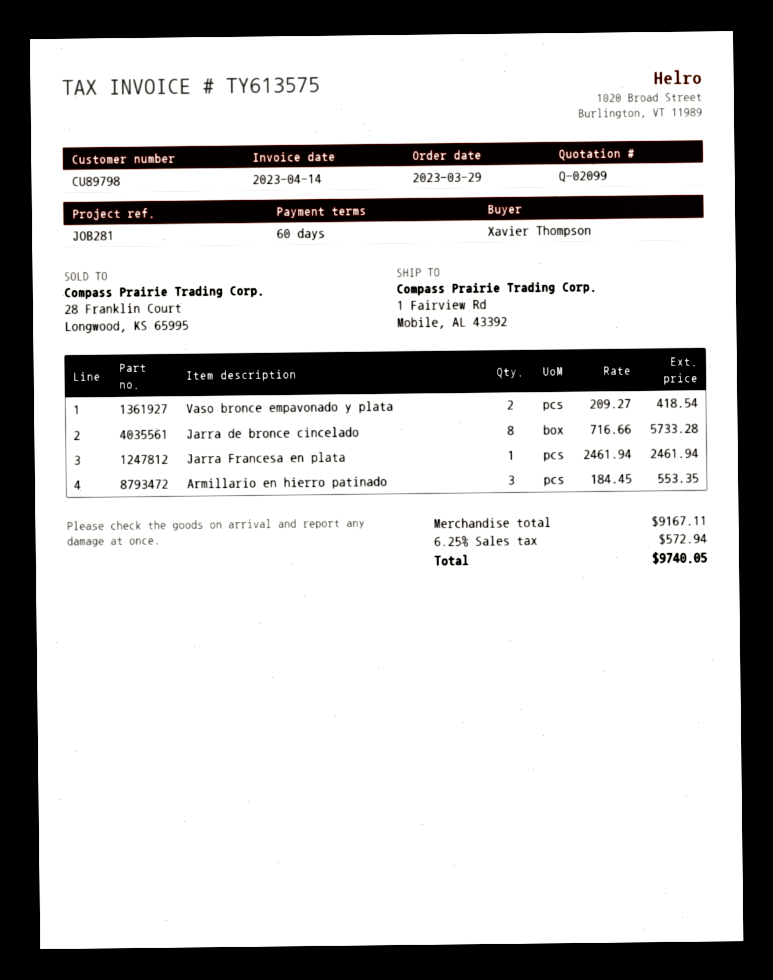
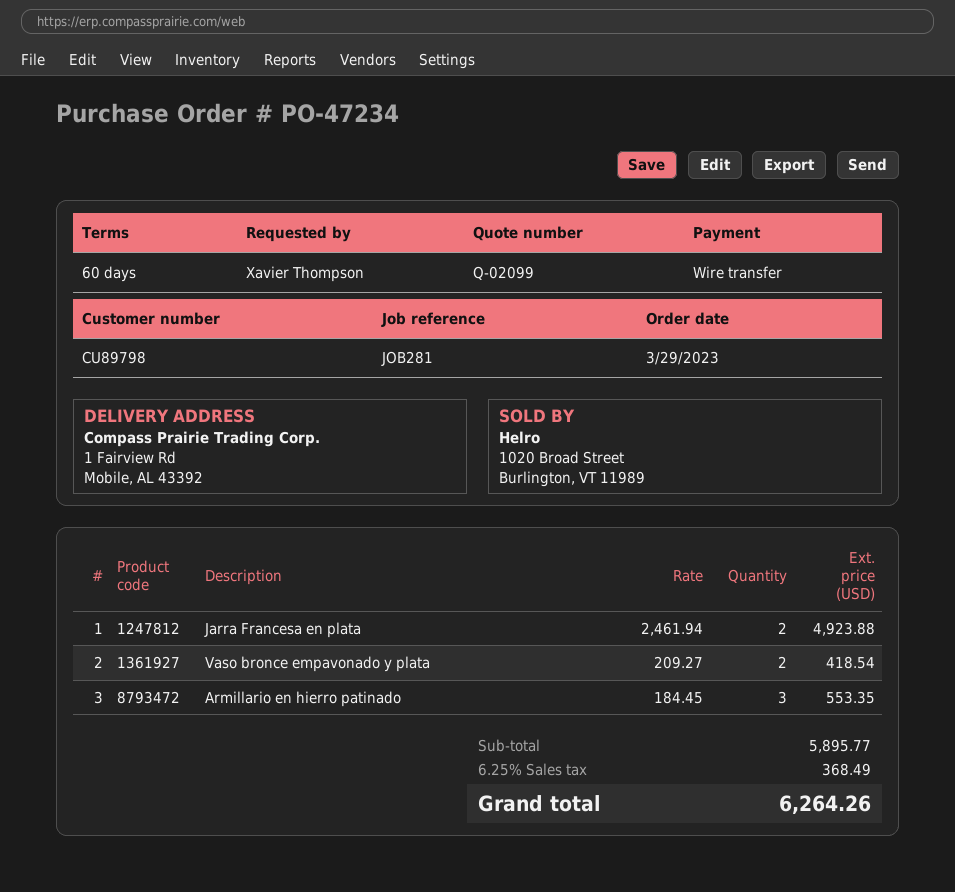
Jarra de bronce cincelado: 8 x 716.66 = 5733.28 -> none
Jarra Francesa en plata: 1 x 2461.94 = 2461.94 -> 2 x 2461.94 = 4923.88
subtotal: 9167.11 -> 5895.77
tax: 6.25% = 572.94 -> 6.25% = 368.49
total: 9740.05 -> 6264.26

